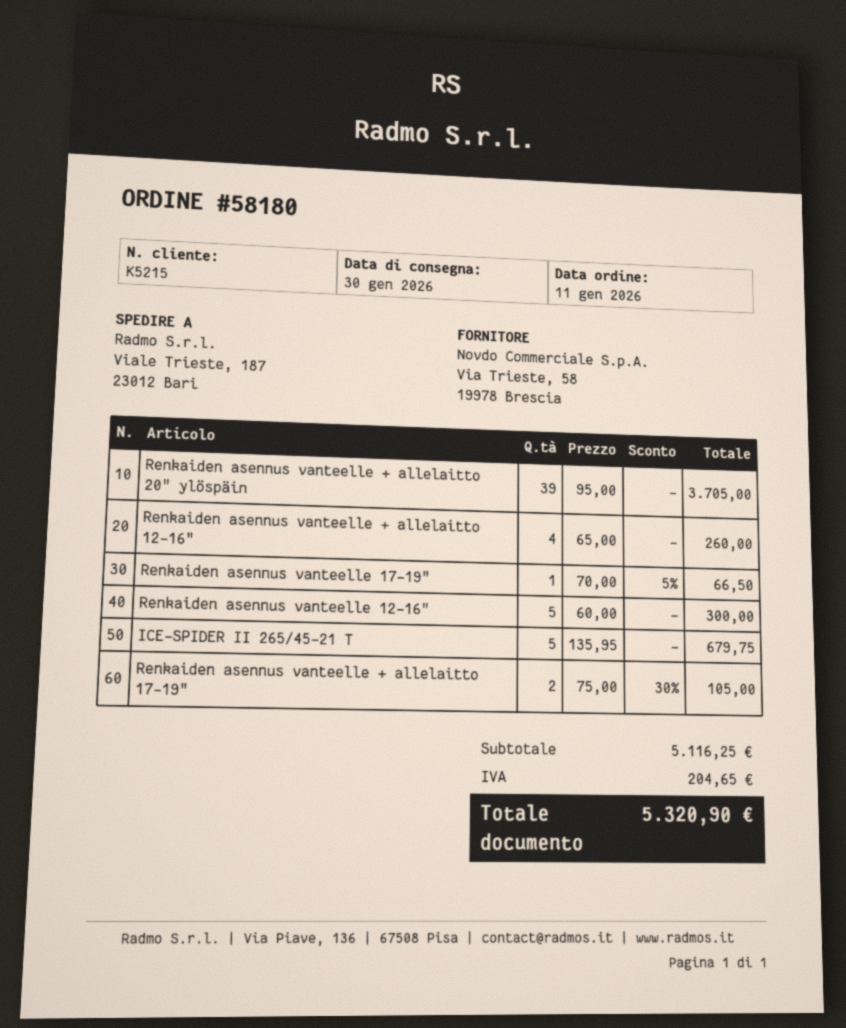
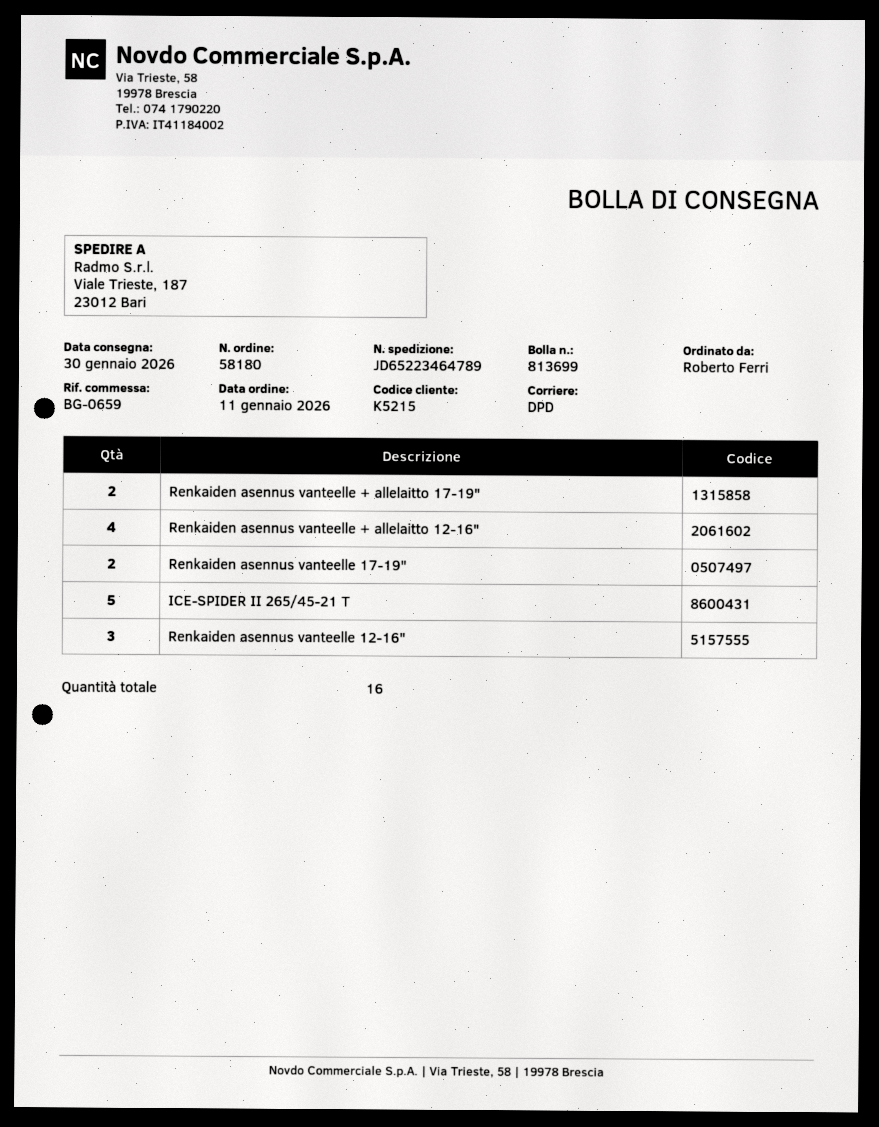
Renkaiden asennus vanteelle + allelaitto 20" ylöspäin: 39 -> none
Renkaiden asennus vanteelle 17-19": 1 -> 2
Renkaiden asennus vanteelle 12-16": 5 -> 3

